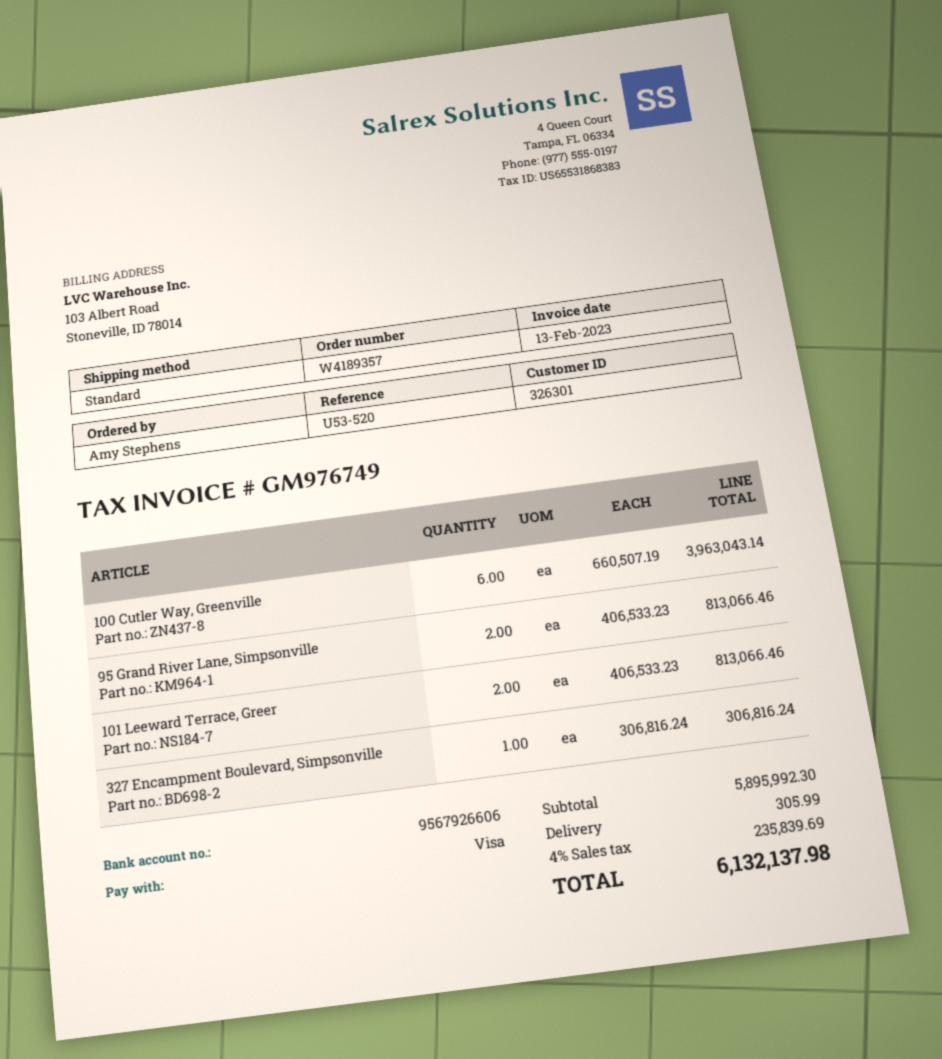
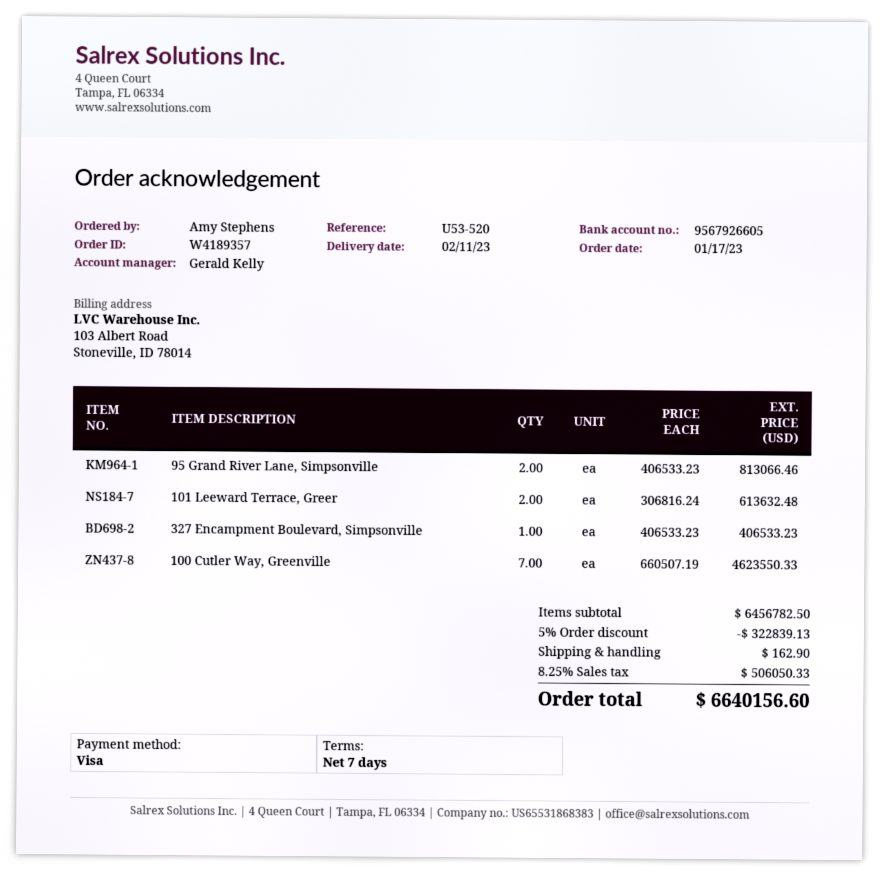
bank account: 9567926606 -> 9567926605
100 Cutler Way, Greenville: 6 x 660507.19 = 3963043.14 -> 7 x 660507.19 = 4623550.33
101 Leeward Terrace, Greer: 2 x 406533.23 = 813066.46 -> 2 x 306816.24 = 613632.48
327 Encampment Boulevard, Simpsonville: 1 x 306816.24 = 306816.24 -> 1 x 406533.23 = 406533.23
subtotal: 5895992.30 -> 6456782.50
discount: none -> 5% = 322839.13
shipping: 305.99 -> 162.90
tax: 4% = 235839.69 -> 8.25% = 506050.33
total: 6132137.98 -> 6640156.60

